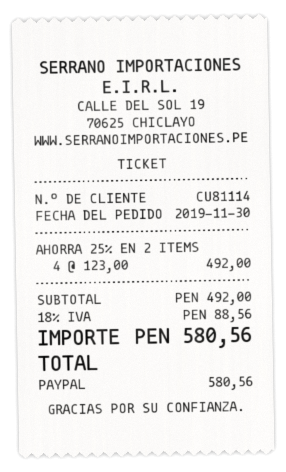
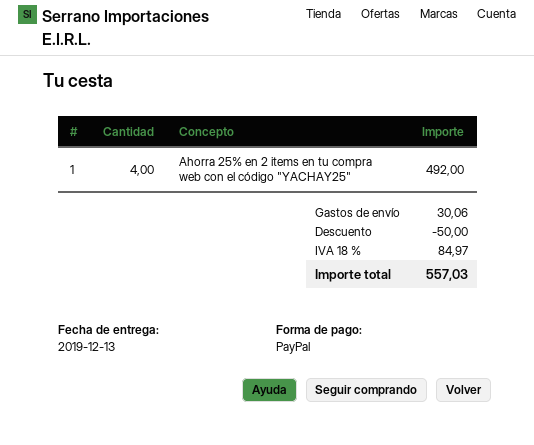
discount: none -> 50.00
shipping: none -> 30.06
tax: 18% = 88.56 -> 18% = 84.97
total: 580.56 -> 557.03

